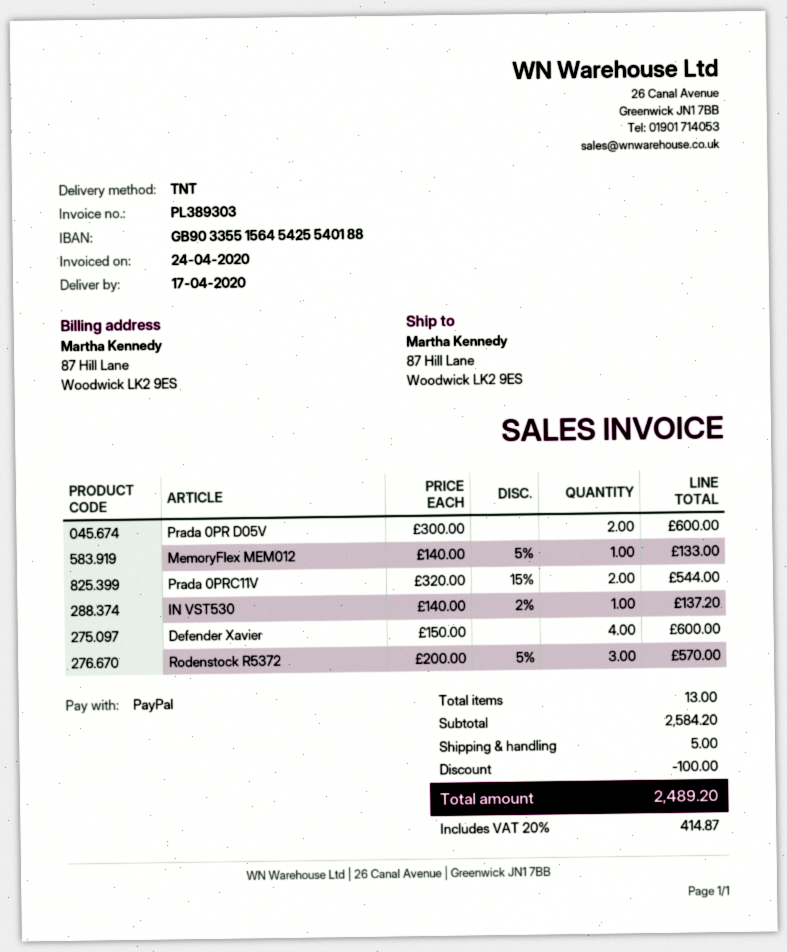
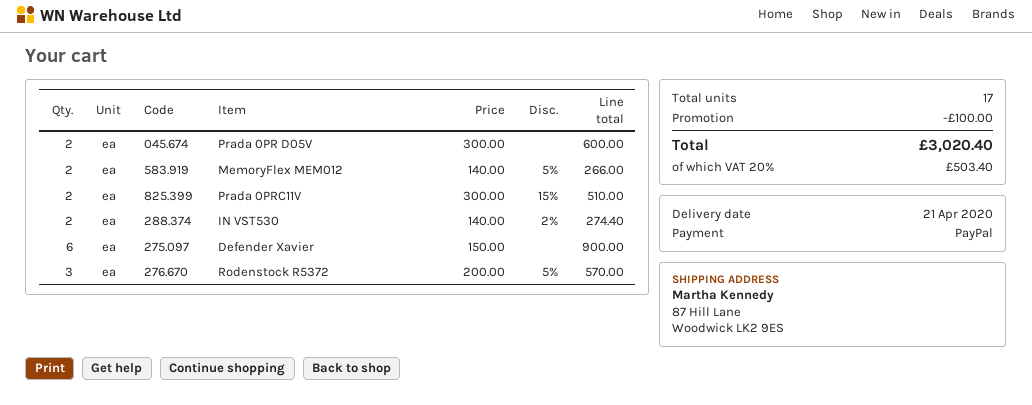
delivery date: 2020-04-17 -> 2020-04-21
MemoryFlex MEM012: 1 x 140.00 - 5% = 133.00 -> 2 x 140.00 - 5% = 266.00
Prada 0PRC11V: 2 x 320.00 - 15% = 544.00 -> 2 x 300.00 - 15% = 510.00
IN VST530: 1 x 140.00 - 2% = 137.20 -> 2 x 140.00 - 2% = 274.40
Defender Xavier: 4 x 150.00 = 600.00 -> 6 x 150.00 = 900.00
total quantity: 13 -> 17
shipping: 5.00 -> none
tax: 20% = 414.87 -> 20% = 503.40
total: 2489.20 -> 3020.40

